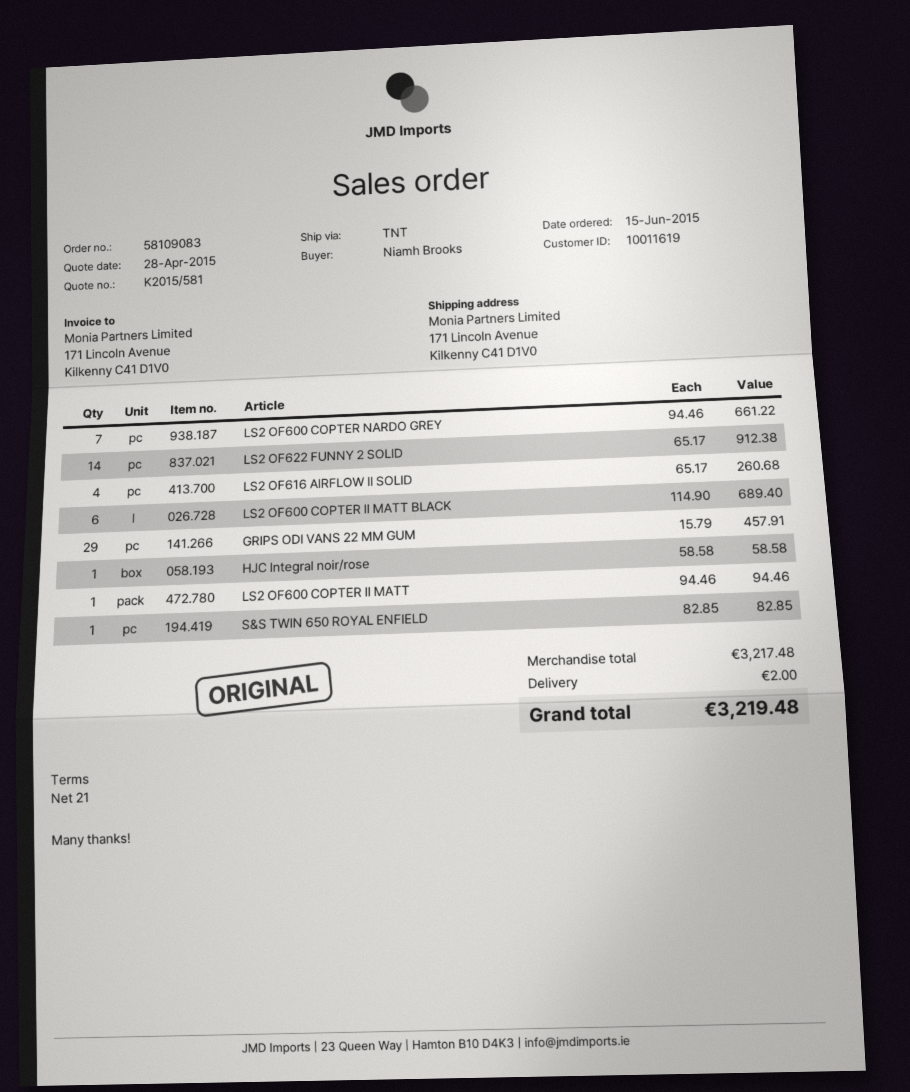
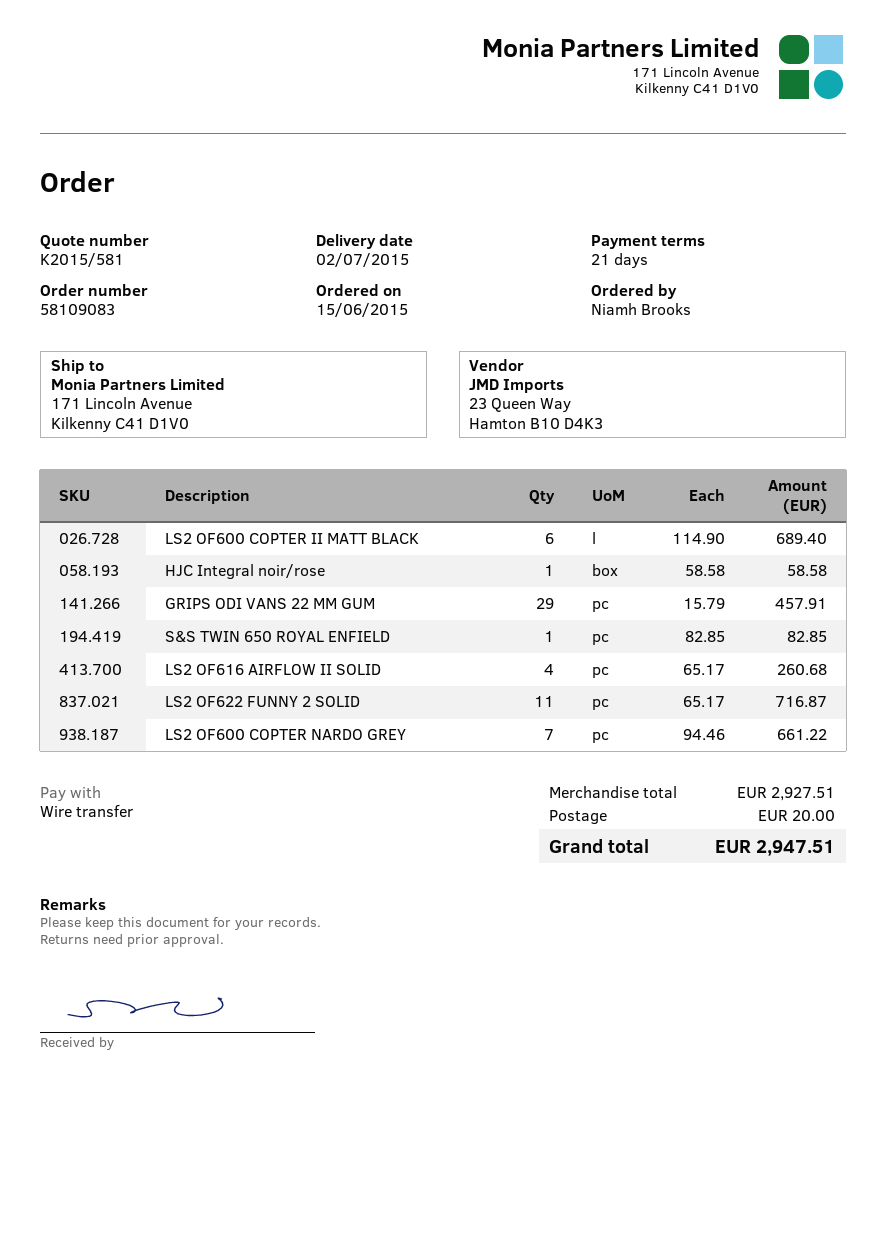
LS2 OF622 FUNNY 2 SOLID: 14 x 65.17 = 912.38 -> 11 x 65.17 = 716.87
LS2 OF600 COPTER II MATT: 1 x 94.46 = 94.46 -> none
subtotal: 3217.48 -> 2927.51
shipping: 2.00 -> 20.00
total: 3219.48 -> 2947.51

